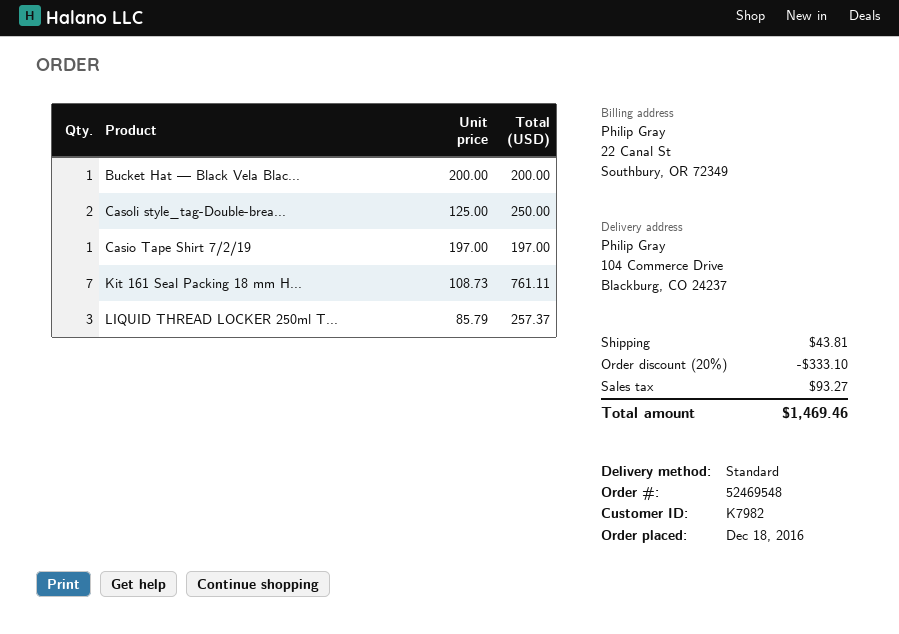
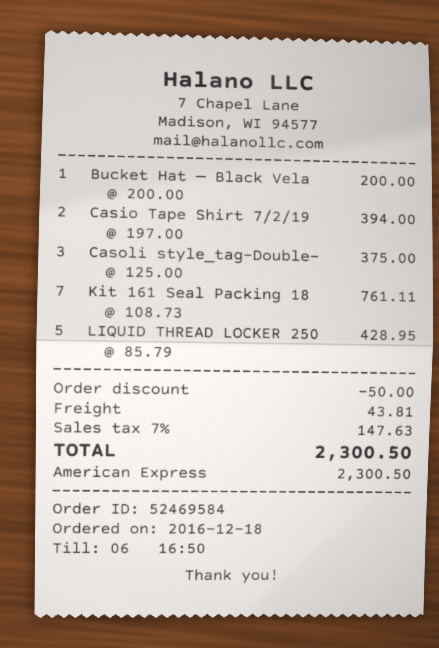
order number: 52469548 -> 52469584
Casoli style_tag-Double-brea...: 2 x 125.00 = 250.00 -> 3 x 125.00 = 375.00
Casio Tape Shirt 7/2/19: 1 x 197.00 = 197.00 -> 2 x 197.00 = 394.00
LIQUID THREAD LOCKER 250ml T...: 3 x 85.79 = 257.37 -> 5 x 85.79 = 428.95
discount: 333.10 -> 50.00
tax: 93.27 -> 147.63
total: 1469.46 -> 2300.50

